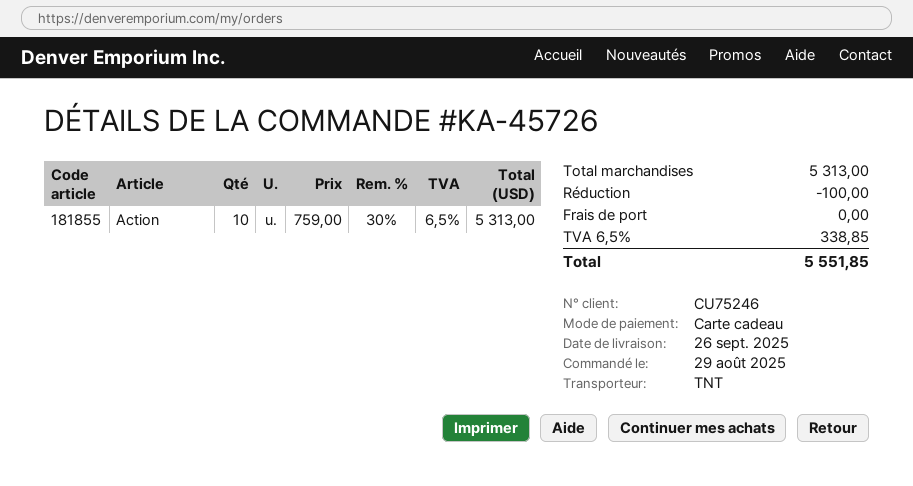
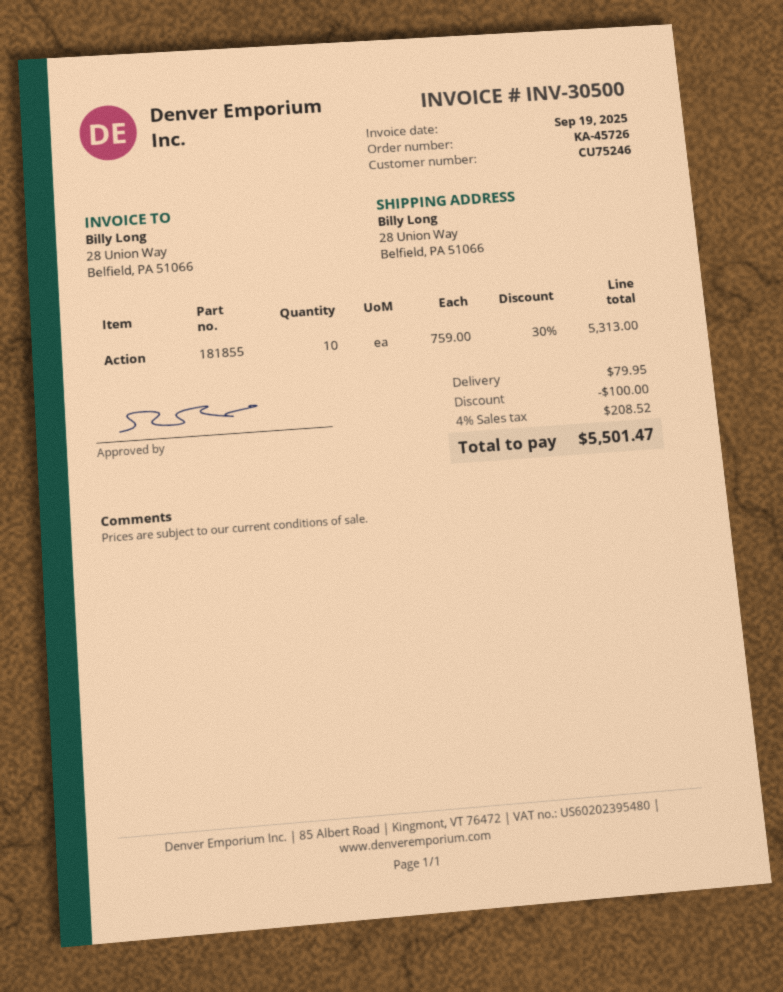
shipping: 0.00 -> 79.95
tax: 6.5% = 338.85 -> 4% = 208.52
total: 5551.85 -> 5501.47

